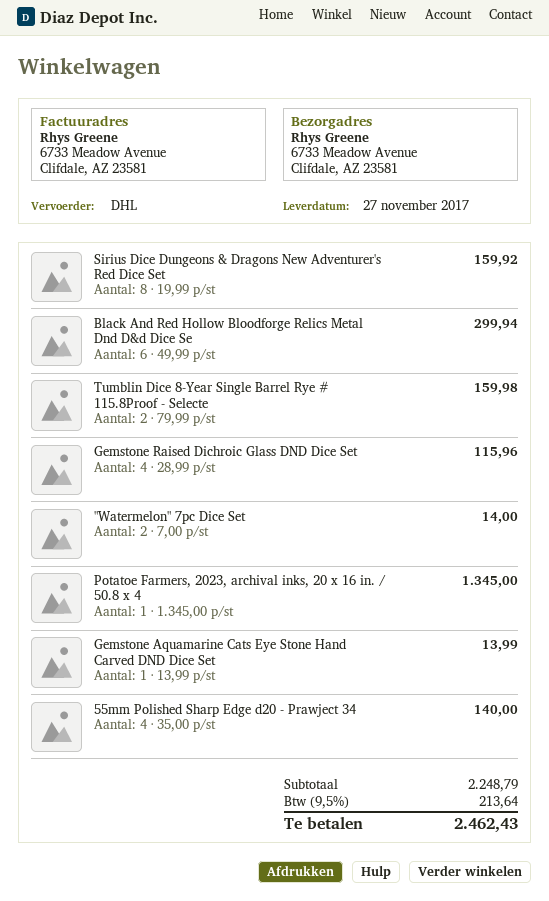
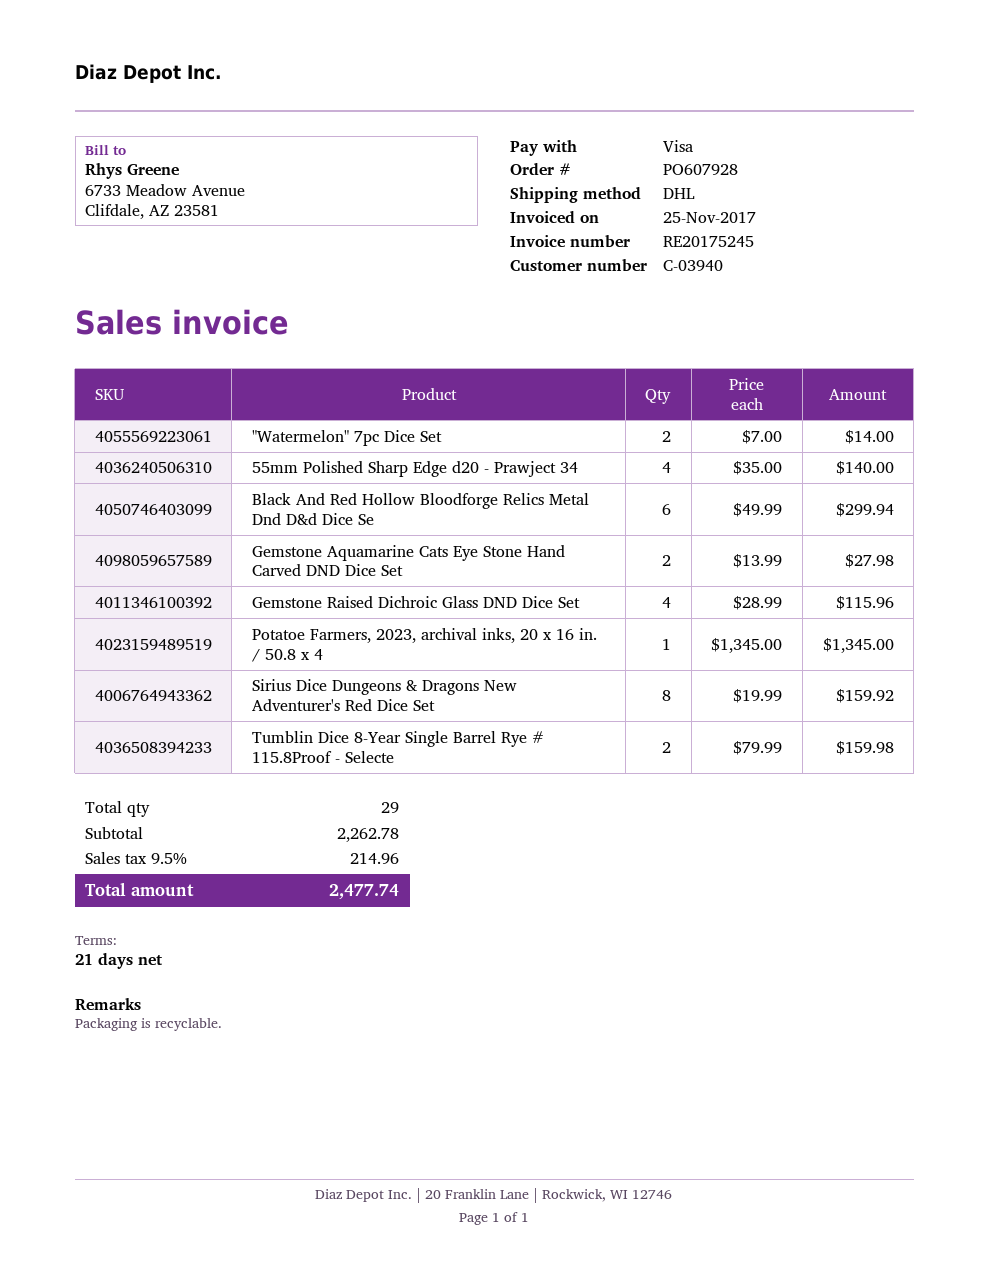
Gemstone Aquamarine Cats Eye Stone Hand Carved DND Dice Set: 1 x 13.99 = 13.99 -> 2 x 13.99 = 27.98
subtotal: 2248.79 -> 2262.78
tax: 9.5% = 213.64 -> 9.5% = 214.96
total: 2462.43 -> 2477.74

